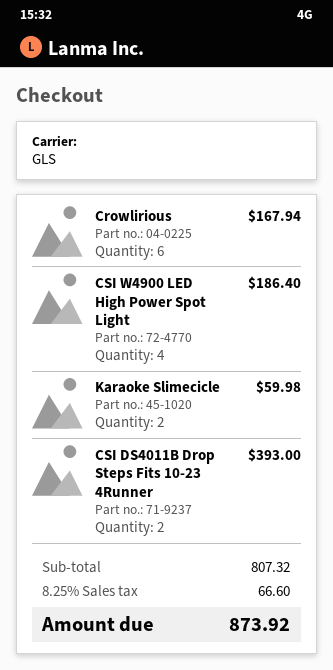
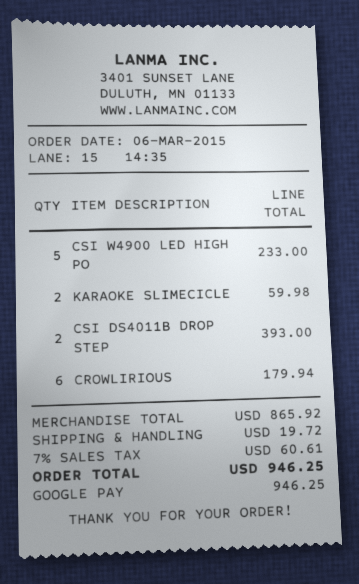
Crowlirious: 6 for 167.94 -> 6 for 179.94
CSI W4900 LED High Power Spot Light: 4 for 186.40 -> 5 for 233.00
subtotal: 807.32 -> 865.92
shipping: none -> 19.72
tax: 8.25% = 66.60 -> 7% = 60.61
total: 873.92 -> 946.25

